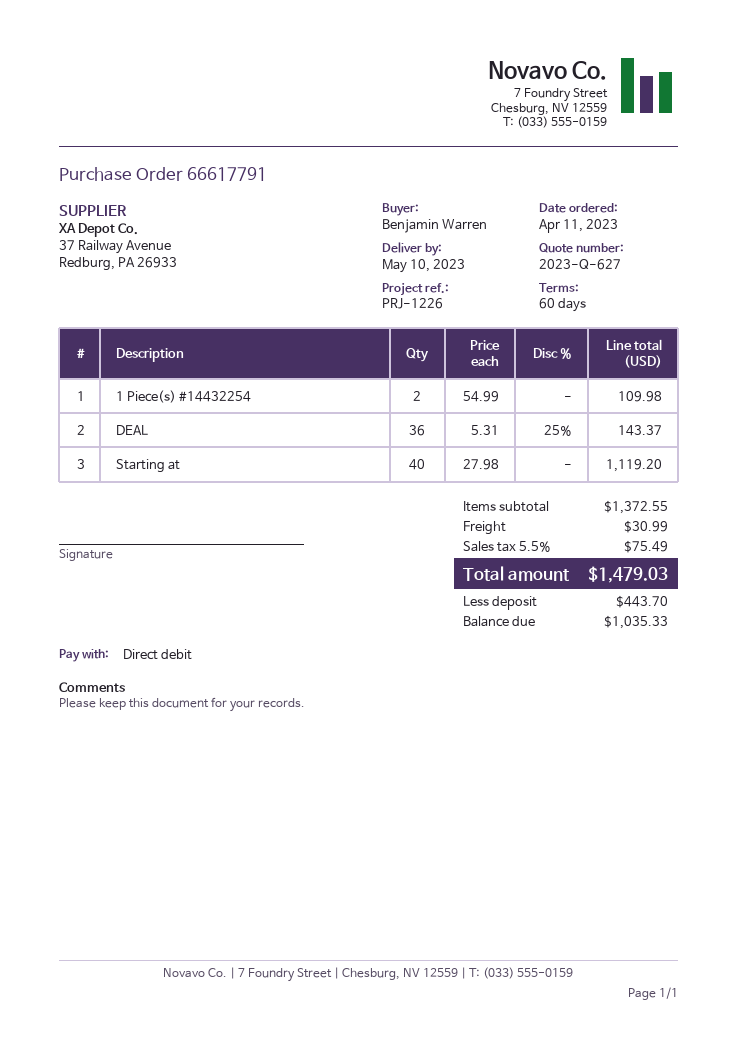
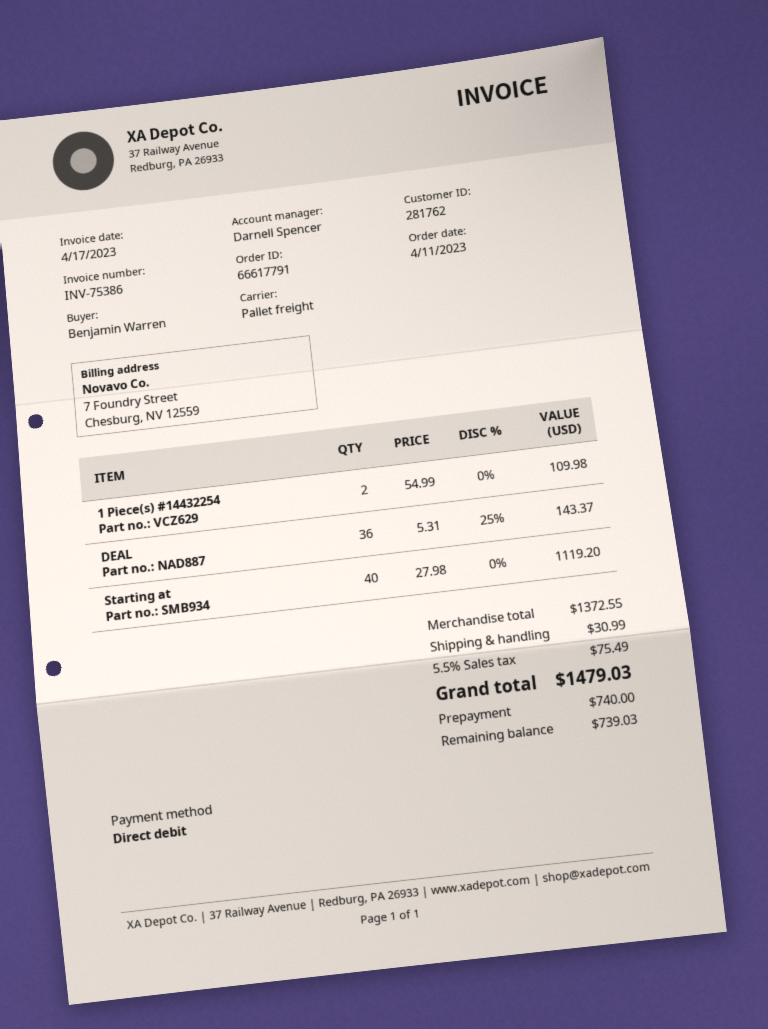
deposit: 443.70 -> 740.00
balance: 1035.33 -> 739.03

